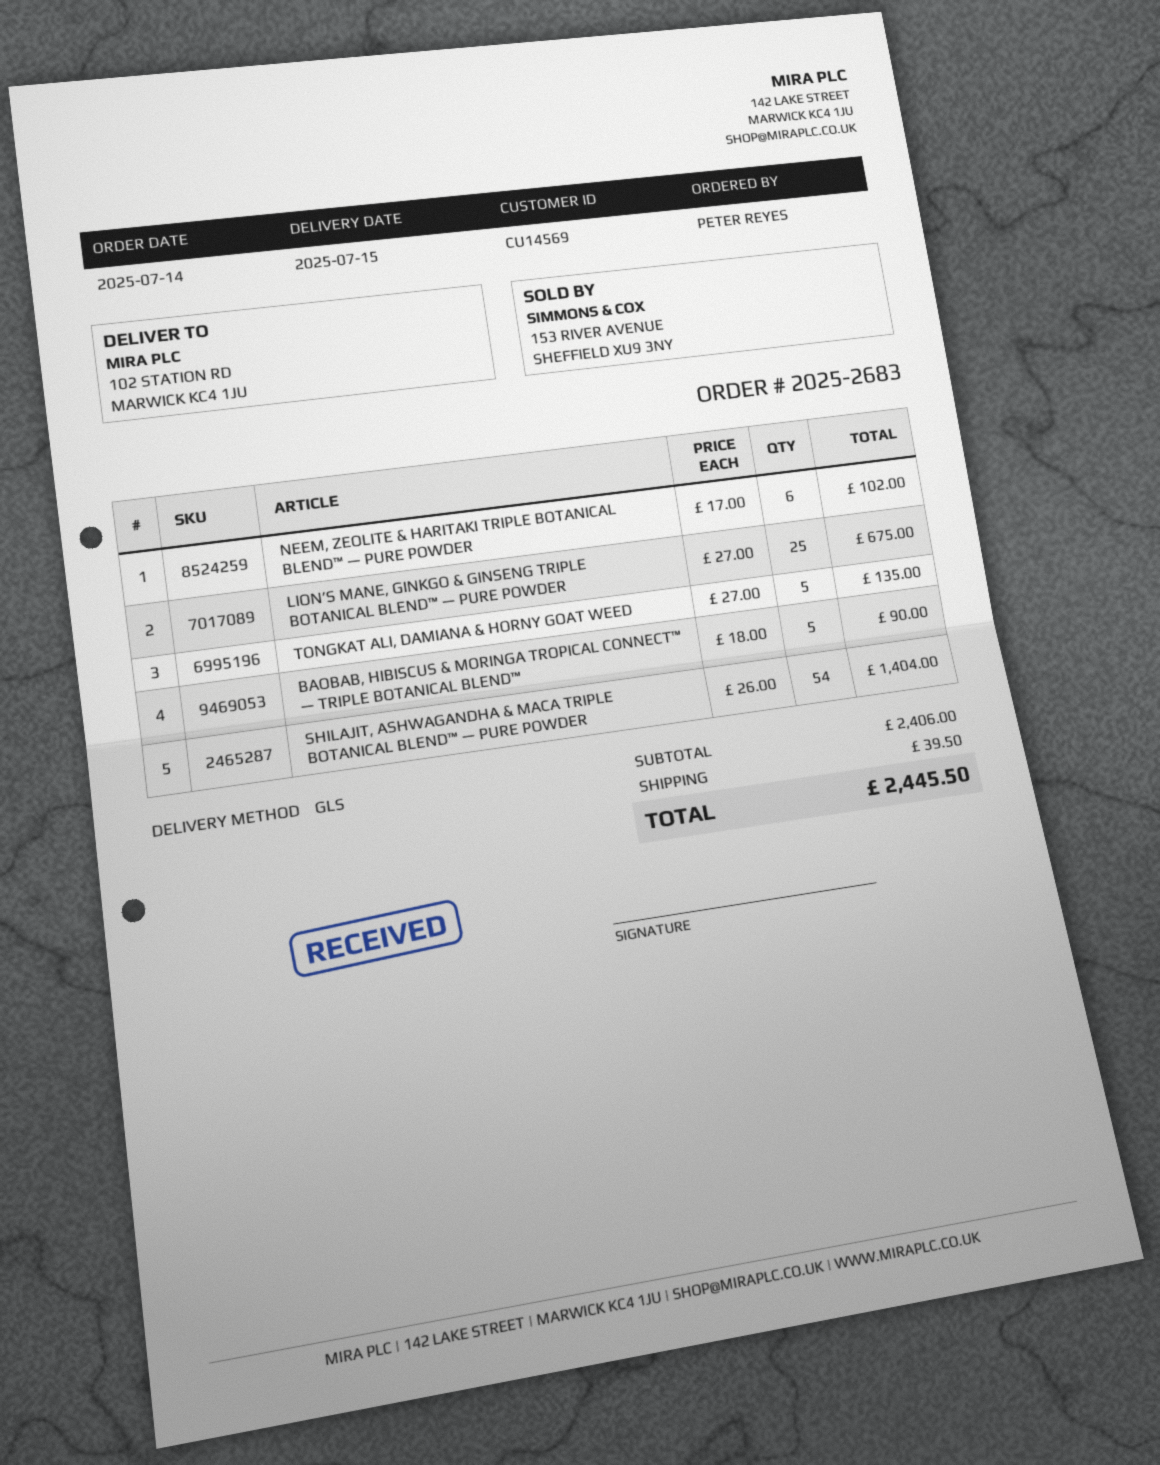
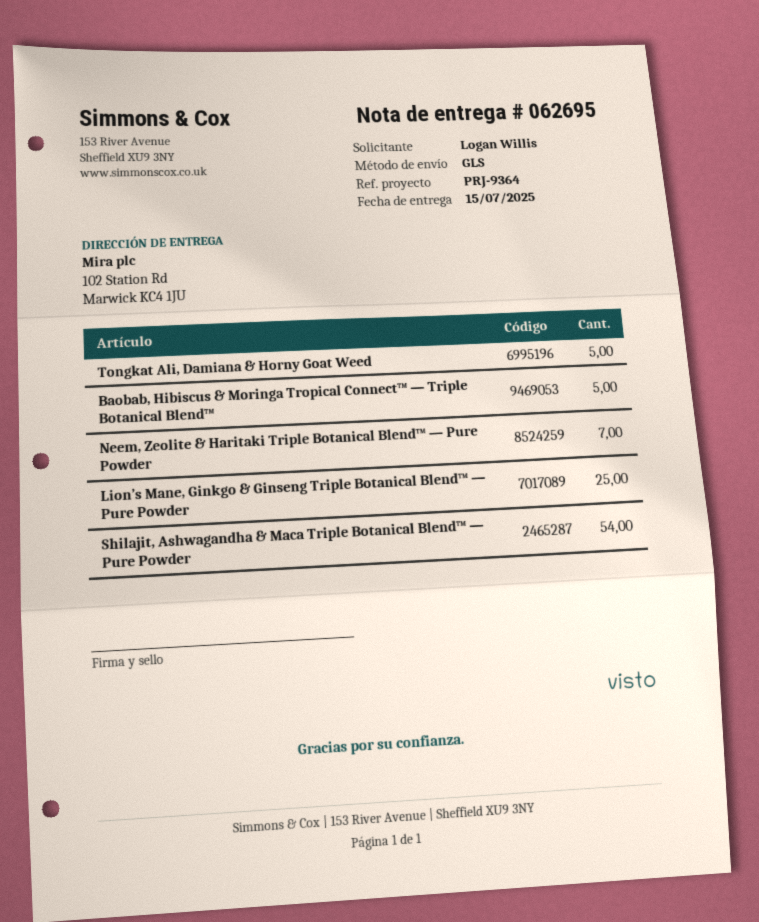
ordered by: PETER REYES -> Logan Willis
NEEM, ZEOLITE & HARITAKI TRIPLE BOTANICAL BLEND™ — PURE POWDER: 6 -> 7

